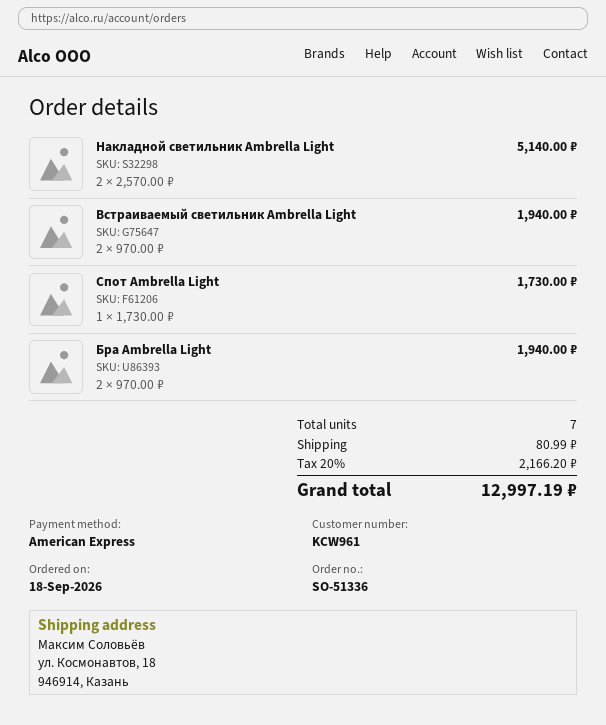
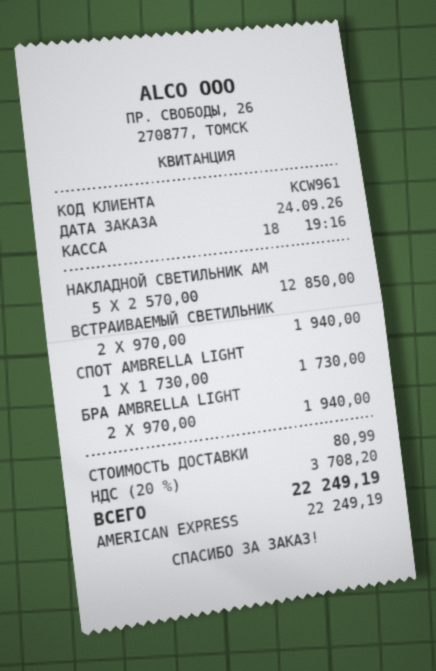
order date: 2026-09-18 -> 2026-09-24
Накладной светильник Ambrella Light: 2 x 2570.00 = 5140.00 -> 5 x 2570.00 = 12850.00
tax: 20% = 2166.20 -> 20% = 3708.20
total: 12997.19 -> 22249.19

